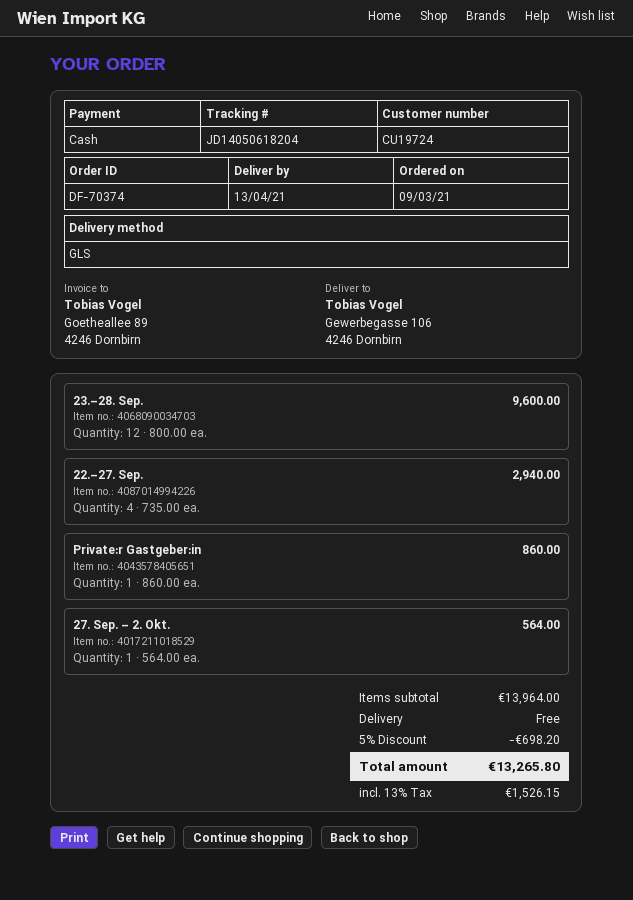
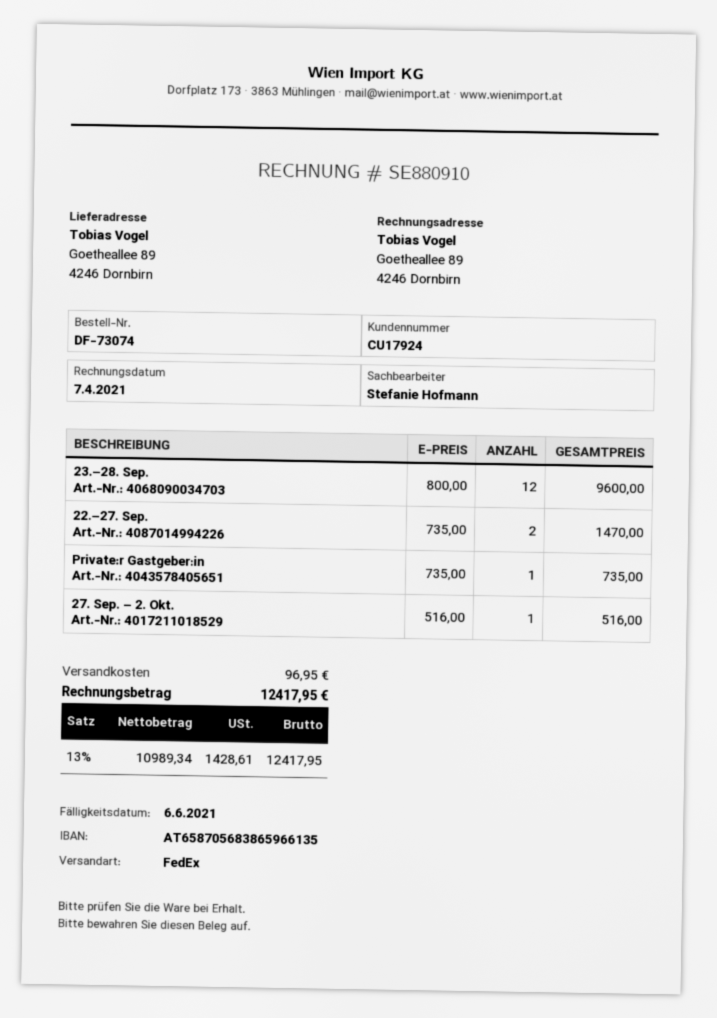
order number: DF-70374 -> DF-73074
customer number: CU19724 -> CU17924
shipping method: GLS -> FedEx
ship to: Gewerbegasse 106, 4246 Dornbirn -> Goetheallee 89, 4246 Dornbirn
22.–27. Sep.: 4 x 735.00 = 2940.00 -> 2 x 735.00 = 1470.00
Private:r Gastgeber:in: 1 x 860.00 = 860.00 -> 1 x 735.00 = 735.00
27. Sep. – 2. Okt.: 1 x 564.00 = 564.00 -> 1 x 516.00 = 516.00
discount: 5% = 698.20 -> none
shipping: 0.00 -> 96.95
tax: 13% = 1526.15 -> 13% = 1428.61
total: 13265.80 -> 12417.95

